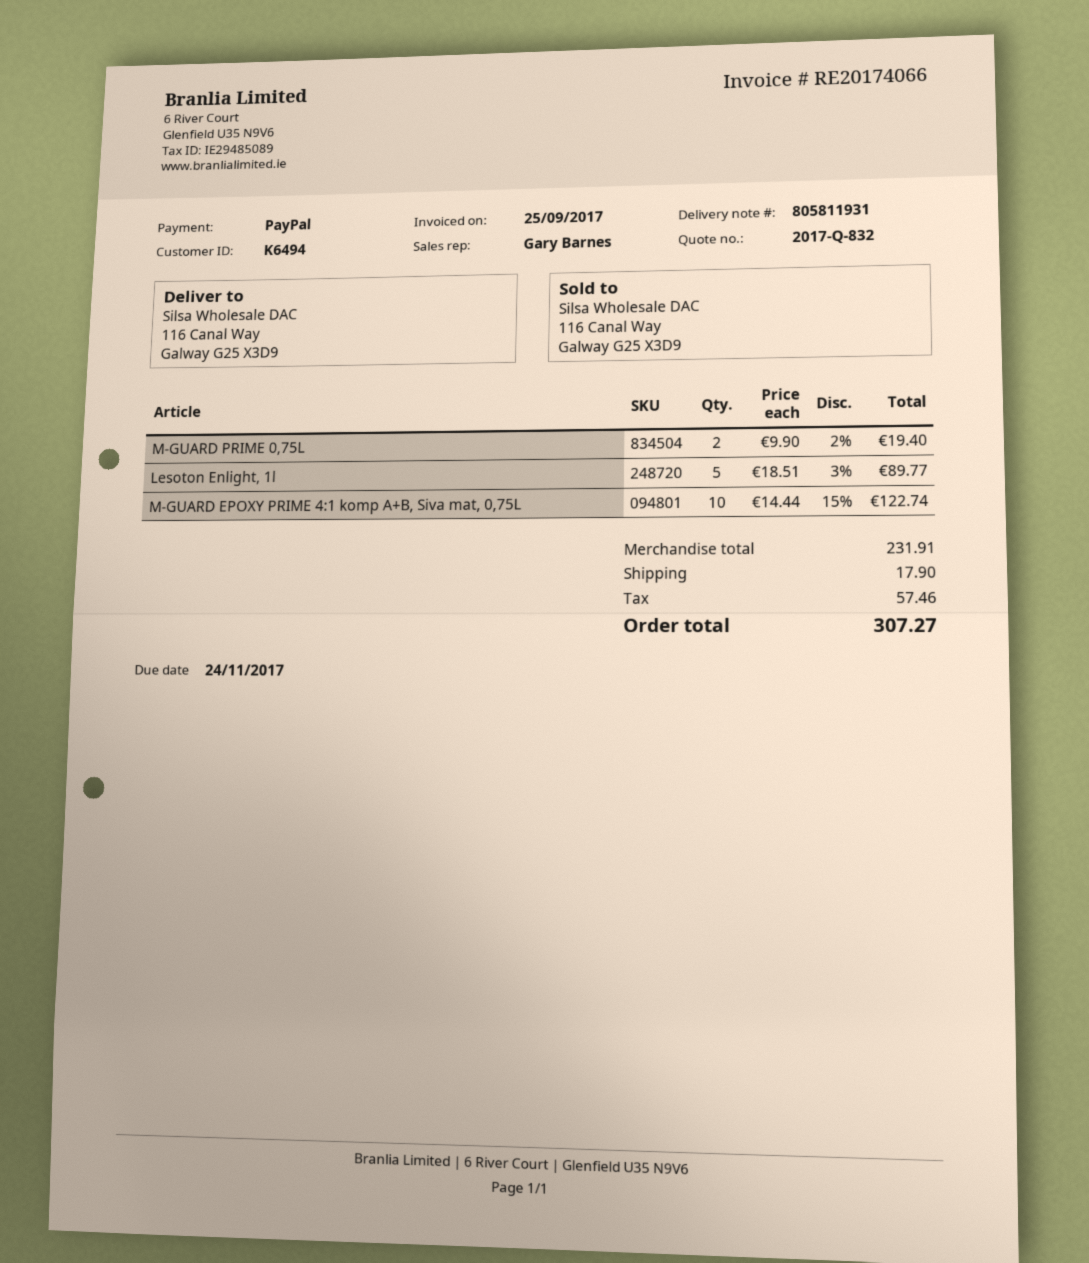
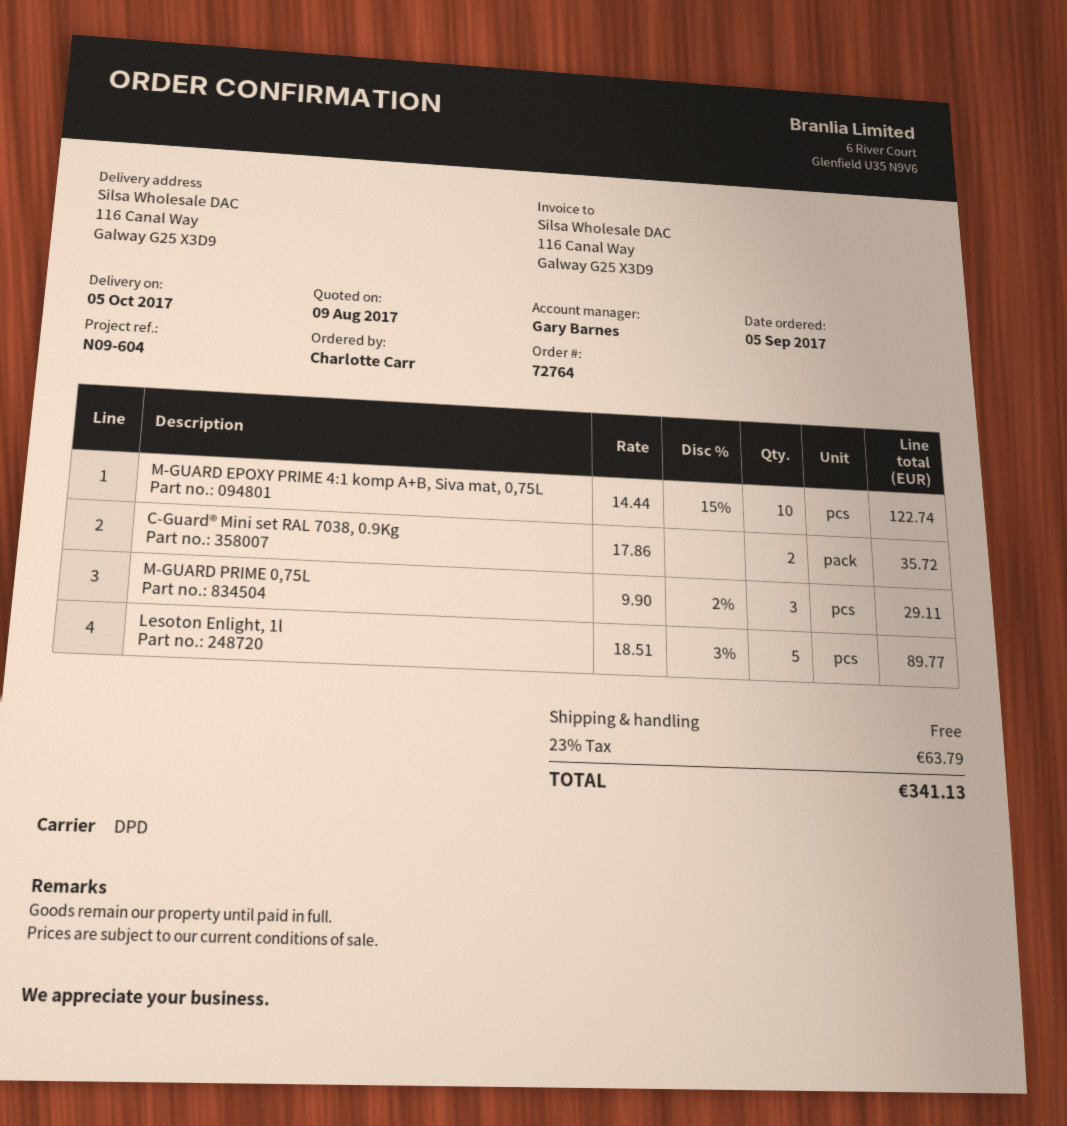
M-GUARD PRIME 0,75L: 2 x 9.90 - 2% = 19.40 -> 3 x 9.90 - 2% = 29.11
C-Guard® Mini set RAL 7038, 0.9Kg: none -> 2 x 17.86 = 35.72
shipping: 17.90 -> 0.00
tax: 57.46 -> 63.79
total: 307.27 -> 341.13

